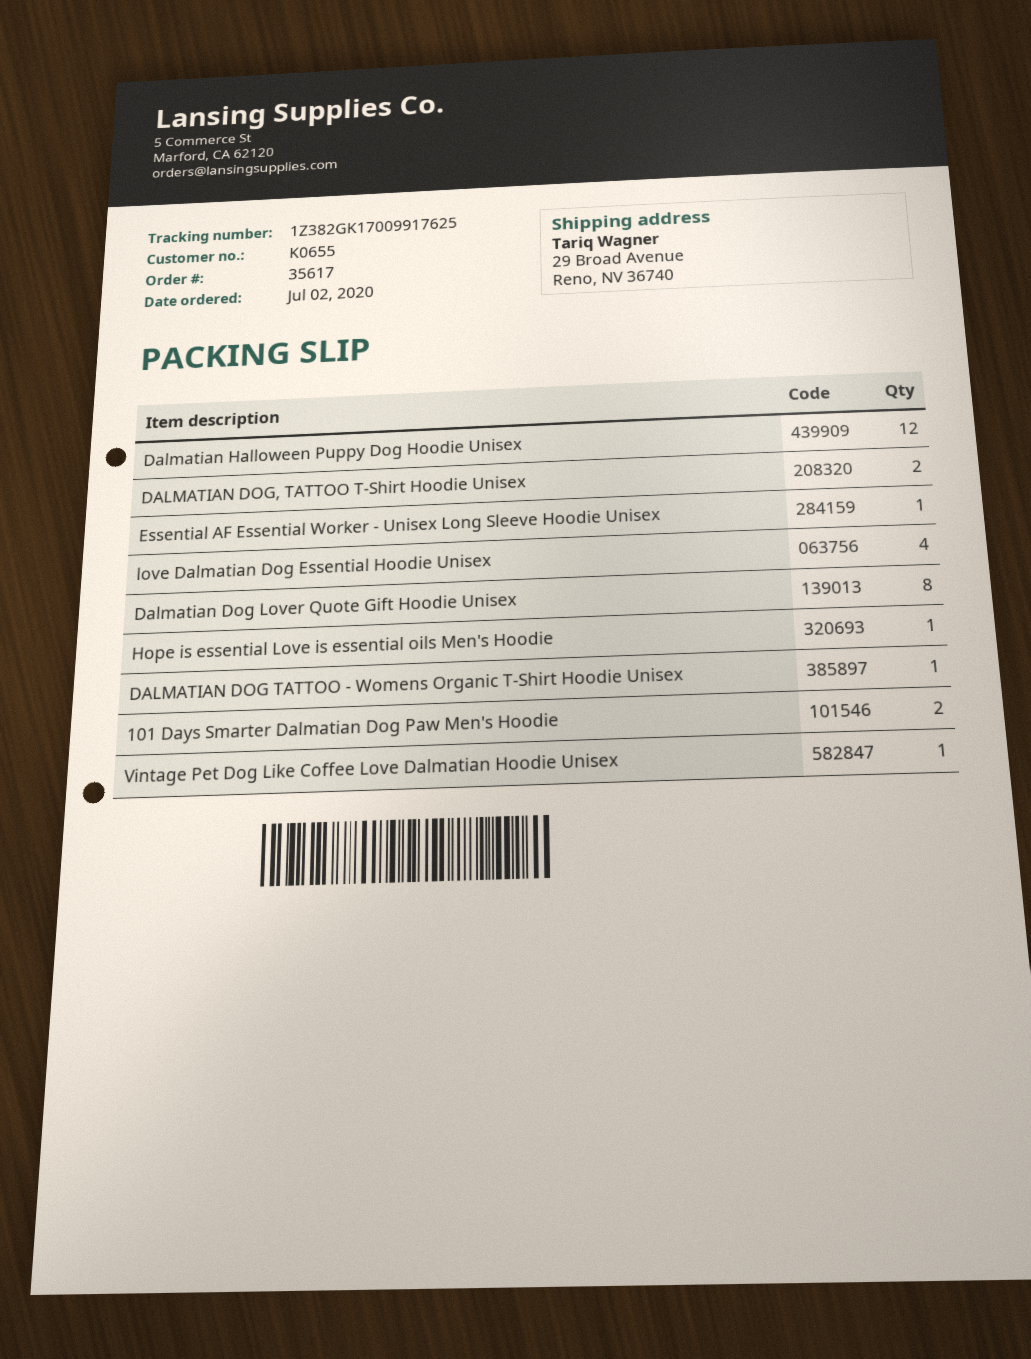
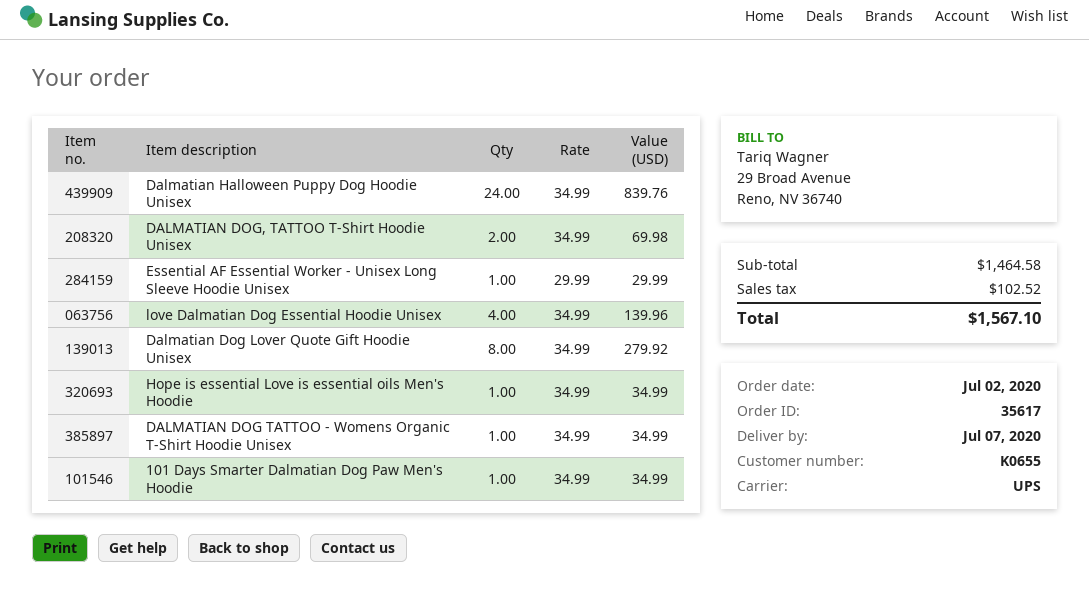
Dalmatian Halloween Puppy Dog Hoodie Unisex: 12 -> 24
101 Days Smarter Dalmatian Dog Paw Men's Hoodie: 2 -> 1
Vintage Pet Dog Like Coffee Love Dalmatian Hoodie Unisex: 1 -> none

